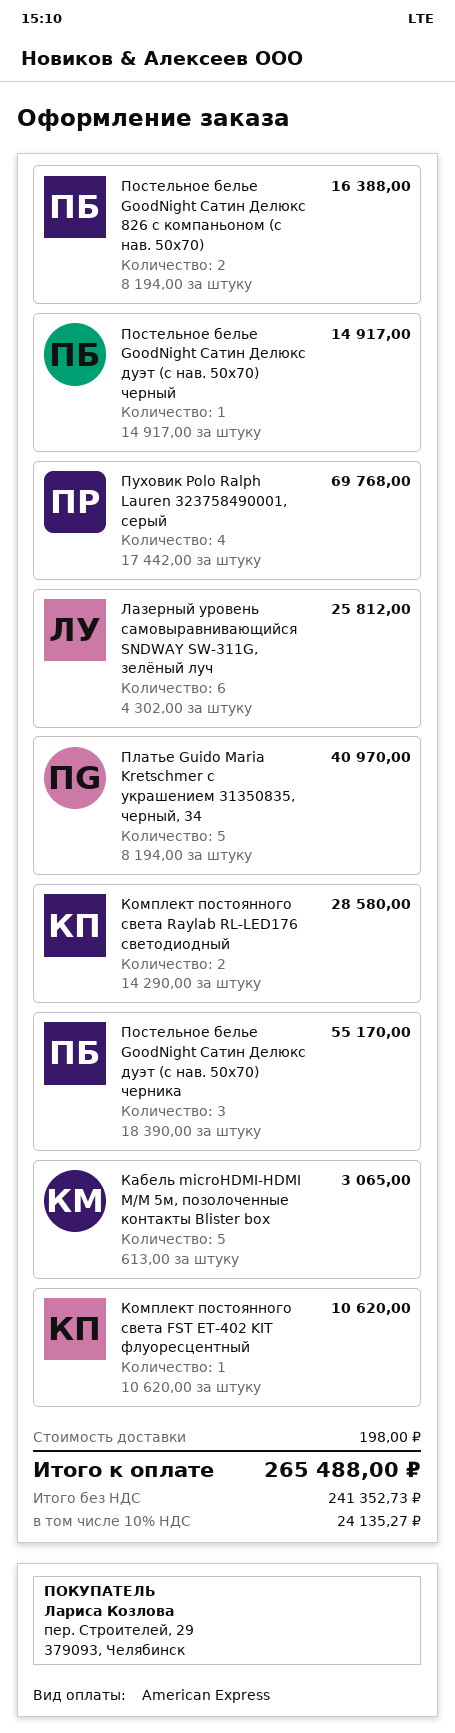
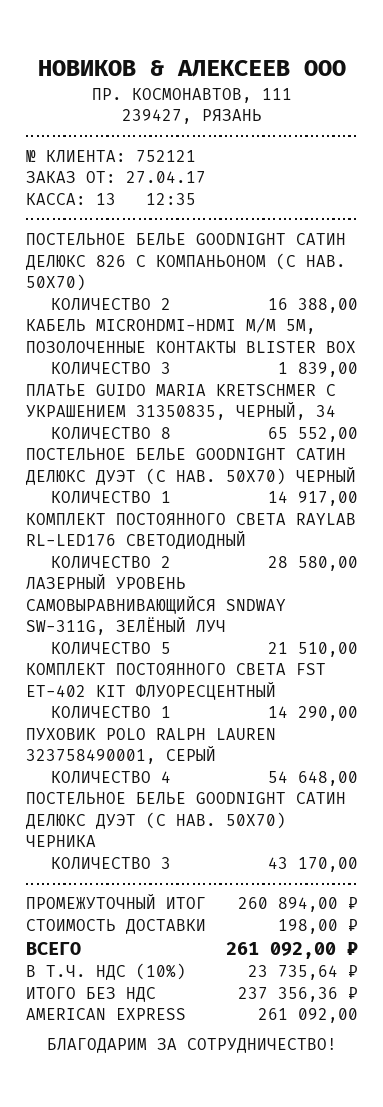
Пуховик Polo Ralph Lauren 323758490001, серый: 4 for 69768.00 -> 4 for 54648.00
Лазерный уровень самовыравнивающийся SNDWAY SW-311G, зелёный луч: 6 for 25812.00 -> 5 for 21510.00
Платье Guido Maria Kretschmer с украшением 31350835, черный, 34: 5 for 40970.00 -> 8 for 65552.00
Постельное белье GoodNight Сатин Делюкс дуэт (с нав. 50х70) черника: 3 for 55170.00 -> 3 for 43170.00
Кабель microHDMI-HDMI M/M 5м, позолоченные контакты Blister box: 5 for 3065.00 -> 3 for 1839.00
Комплект постоянного света FST ET-402 KIT флуоресцентный: 1 for 10620.00 -> 1 for 14290.00
net: 241352.73 -> 237356.36
tax: 10% = 24135.27 -> 10% = 23735.64
total: 265488.00 -> 261092.00

